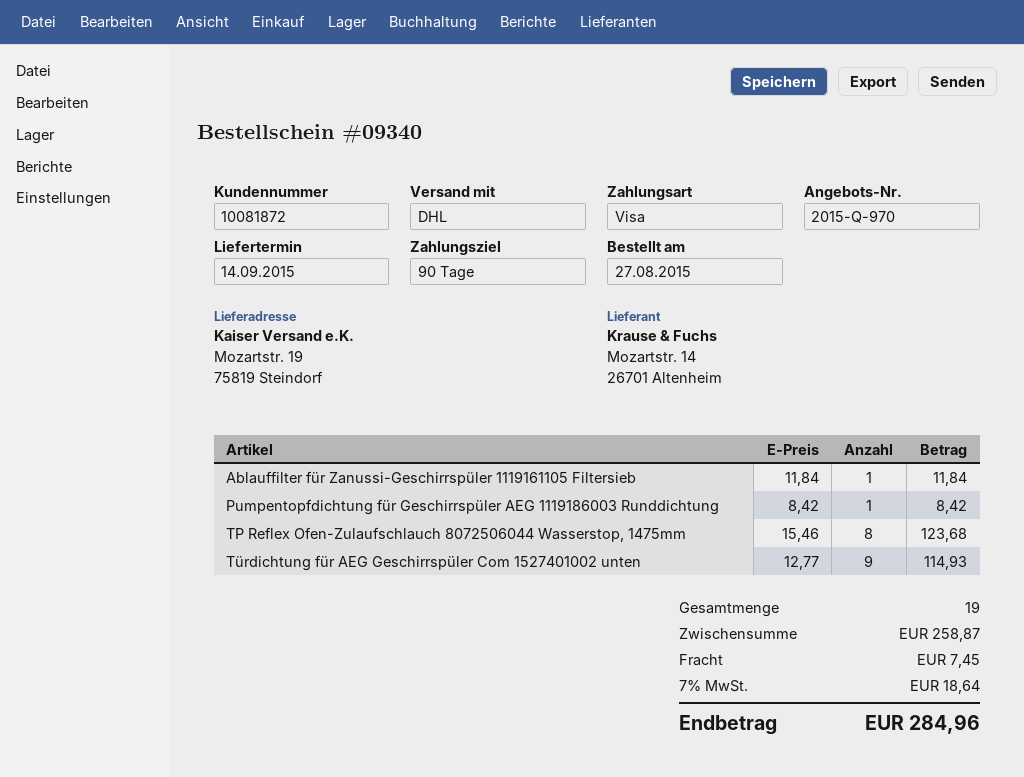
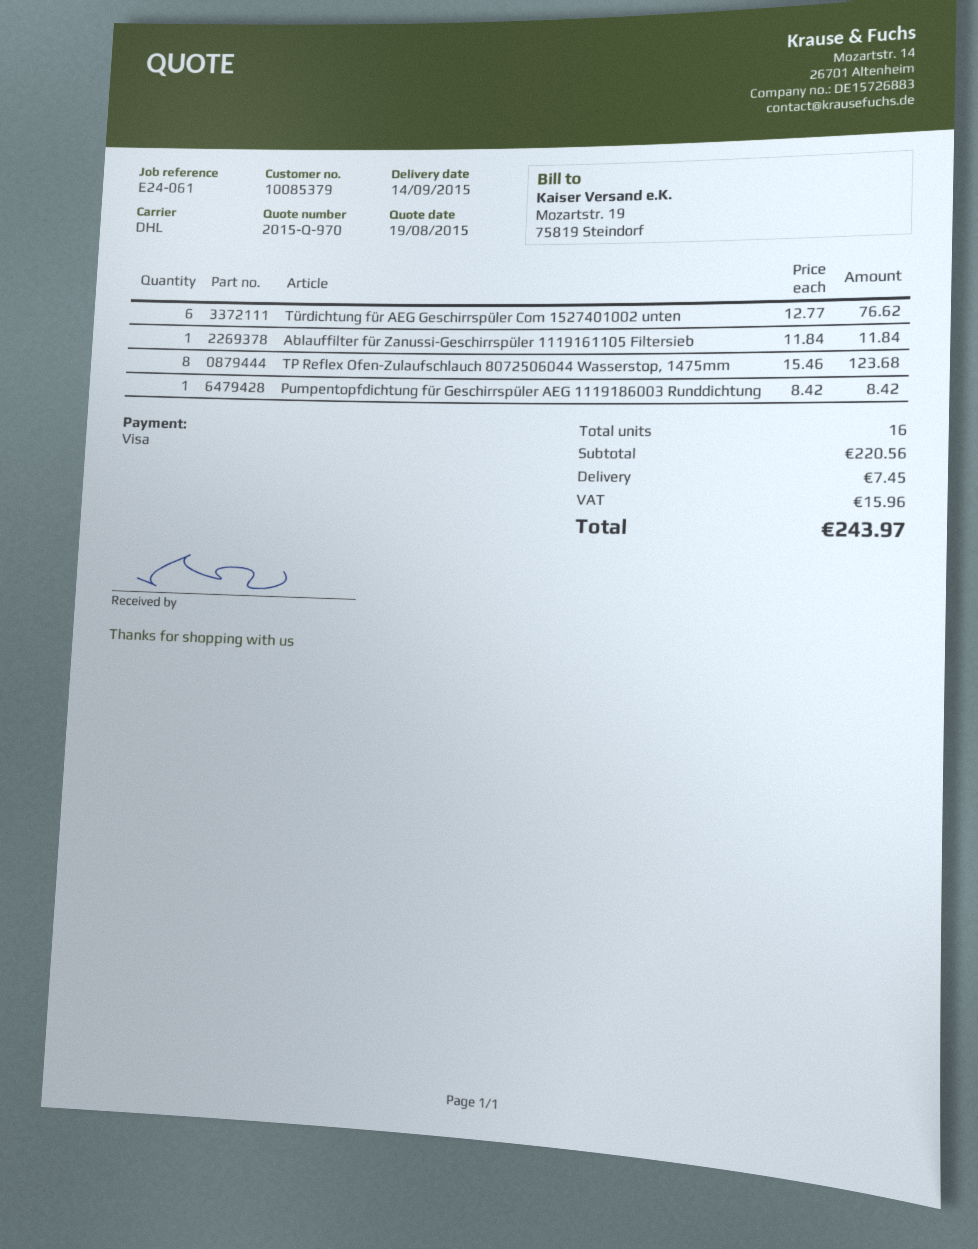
customer number: 10081872 -> 10085379
Türdichtung für AEG Geschirrspüler Com 1527401002 unten: 9 x 12.77 = 114.93 -> 6 x 12.77 = 76.62
total quantity: 19 -> 16
subtotal: 258.87 -> 220.56
tax: 18.64 -> 15.96
total: 284.96 -> 243.97

